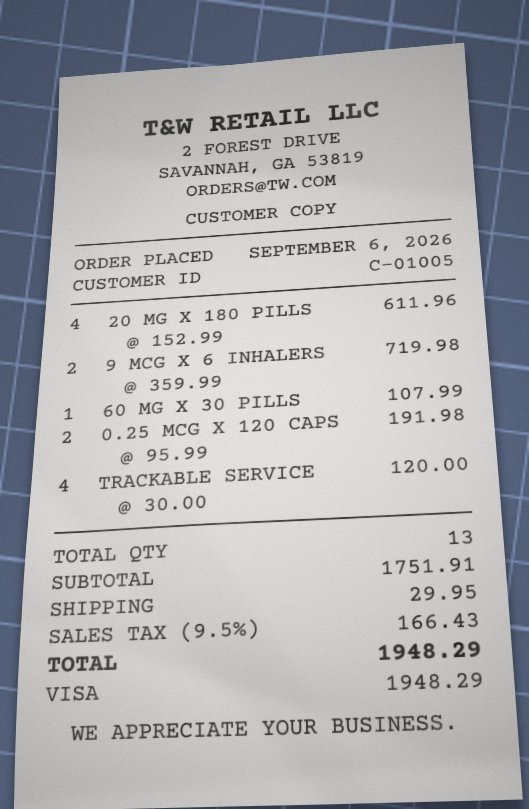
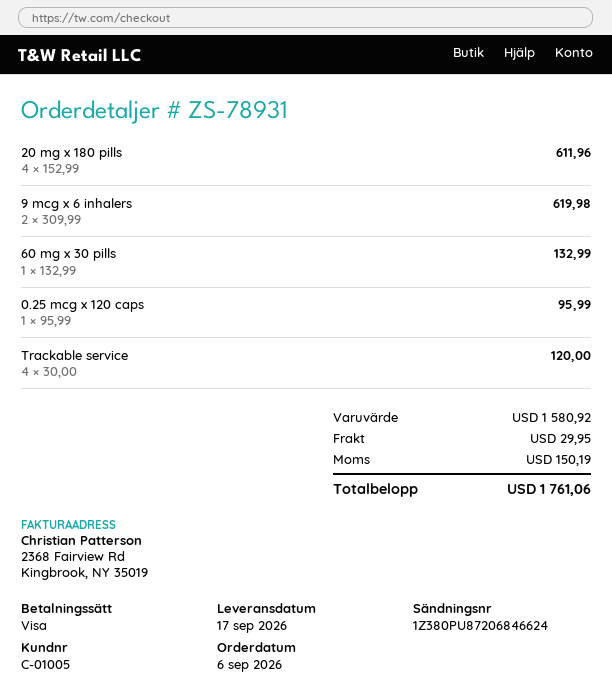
9 MCG X 6 INHALERS: 2 x 359.99 = 719.98 -> 2 x 309.99 = 619.98
60 MG X 30 PILLS: 1 x 107.99 = 107.99 -> 1 x 132.99 = 132.99
0.25 MCG X 120 CAPS: 2 x 95.99 = 191.98 -> 1 x 95.99 = 95.99
subtotal: 1751.91 -> 1580.92
tax: 166.43 -> 150.19
total: 1948.29 -> 1761.06

